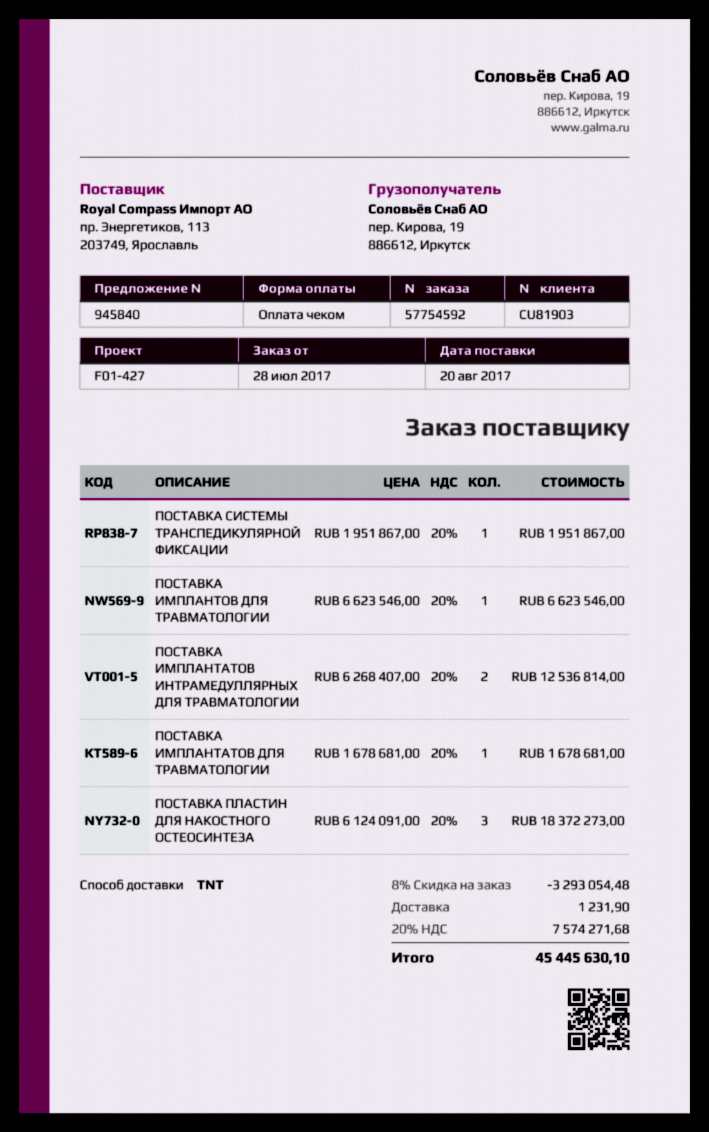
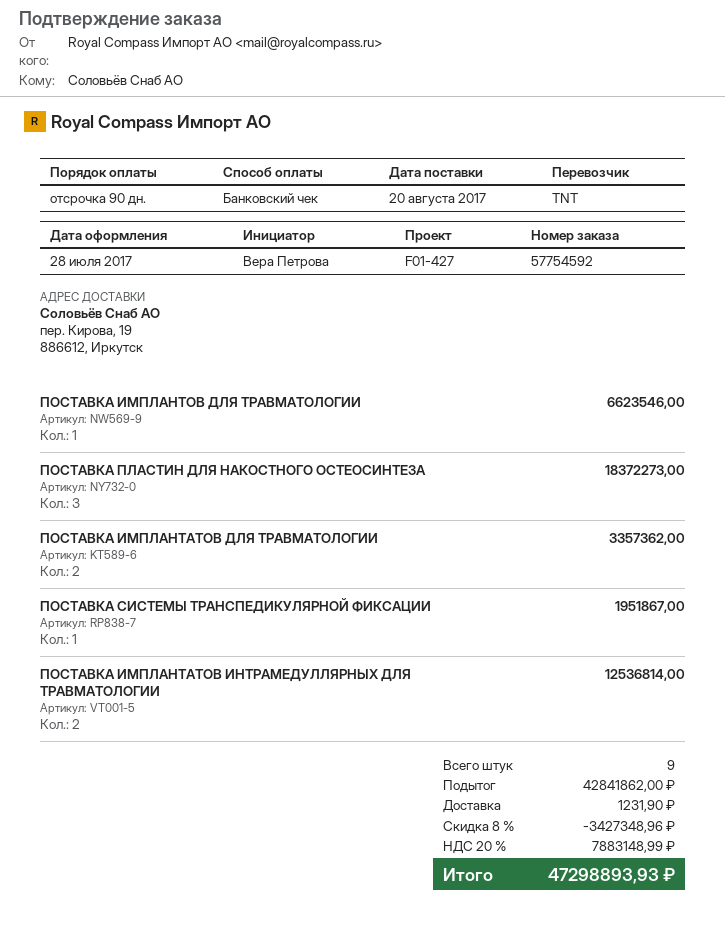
ПОСТАВКА ИМПЛАНТАТОВ ДЛЯ ТРАВМАТОЛОГИИ: 1 for 1678681.00 -> 2 for 3357362.00
discount: 8% = 3293054.48 -> 8% = 3427348.96
tax: 20% = 7574271.68 -> 20% = 7883148.99
total: 45445630.10 -> 47298893.93

